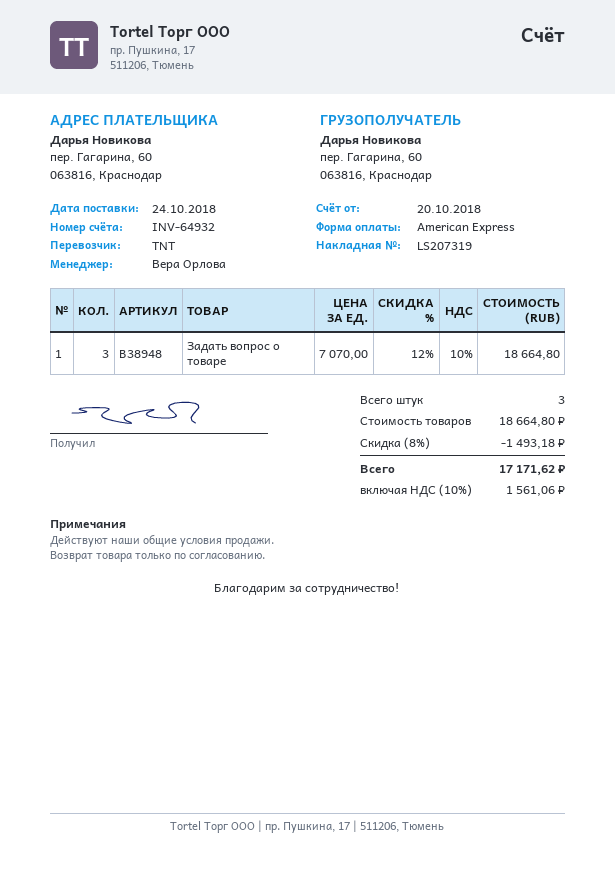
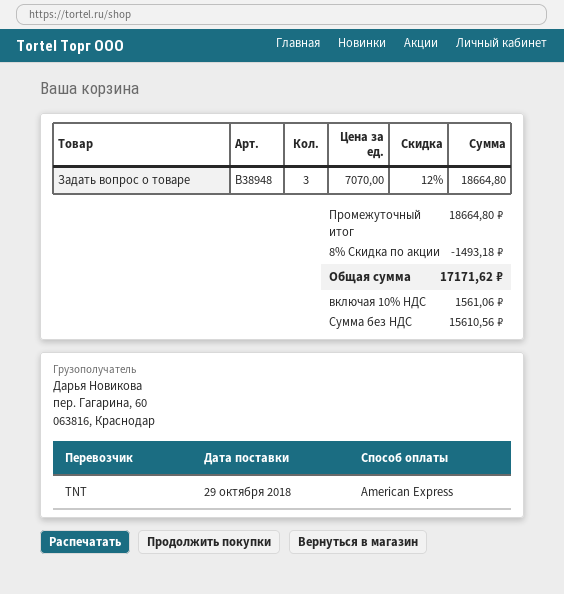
delivery date: 2018-10-24 -> 2018-10-29

